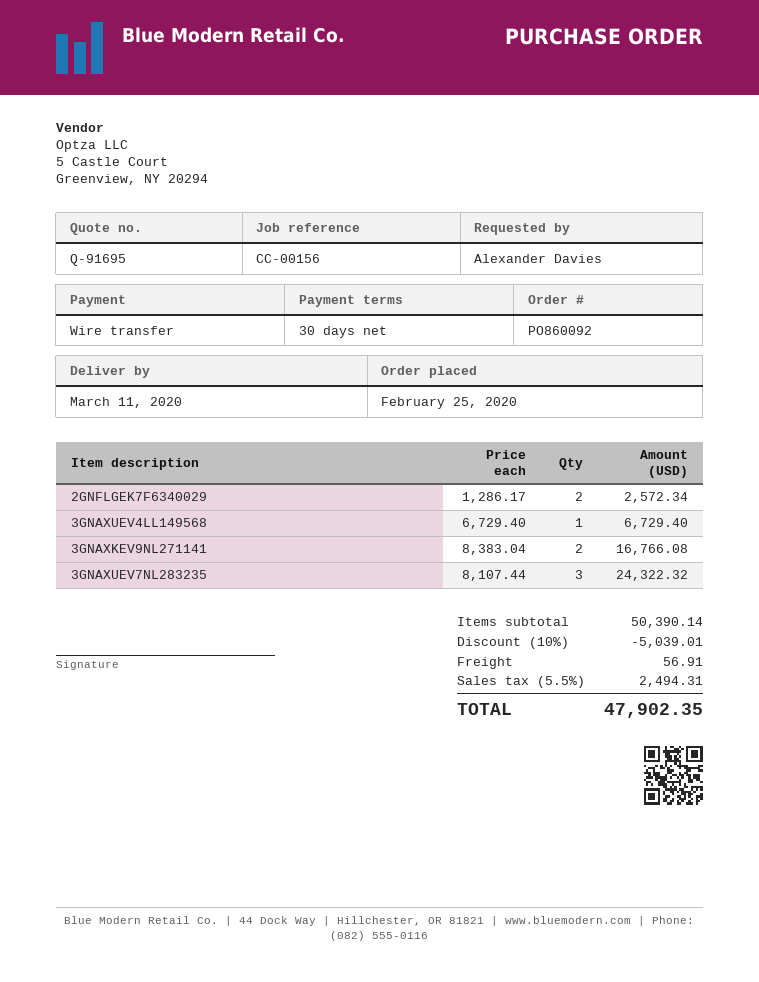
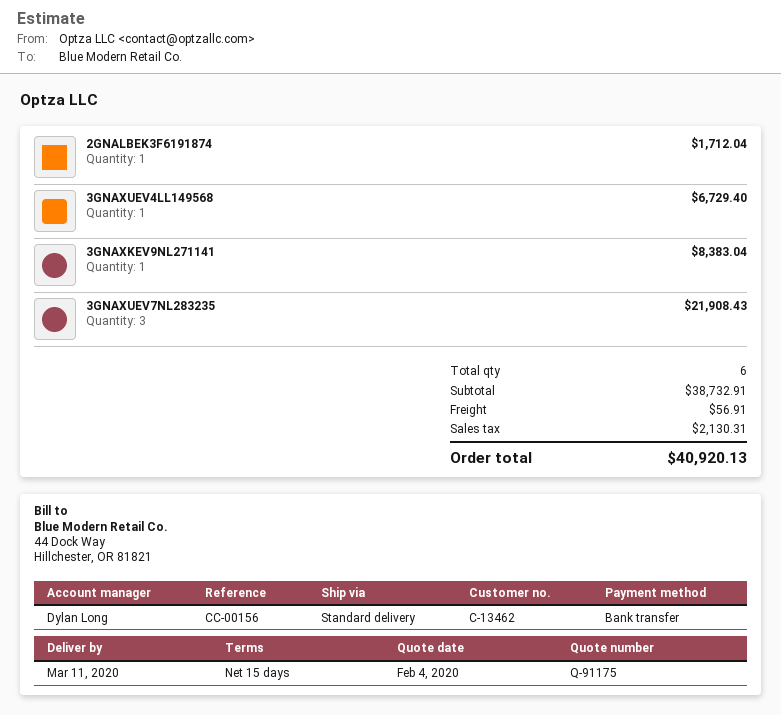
quote number: Q-91695 -> Q-91175
payment terms: 30 days -> 15 days
2GNFLGEK7F6340029: 2 for 2572.34 -> none
3GNAXKEV9NL271141: 2 for 16766.08 -> 1 for 8383.04
3GNAXUEV7NL283235: 3 for 24322.32 -> 3 for 21908.43
2GNALBEK3F6191874: none -> 1 for 1712.04
subtotal: 50390.14 -> 38732.91
discount: 10% = 5039.01 -> none
tax: 2494.31 -> 2130.31
total: 47902.35 -> 40920.13

